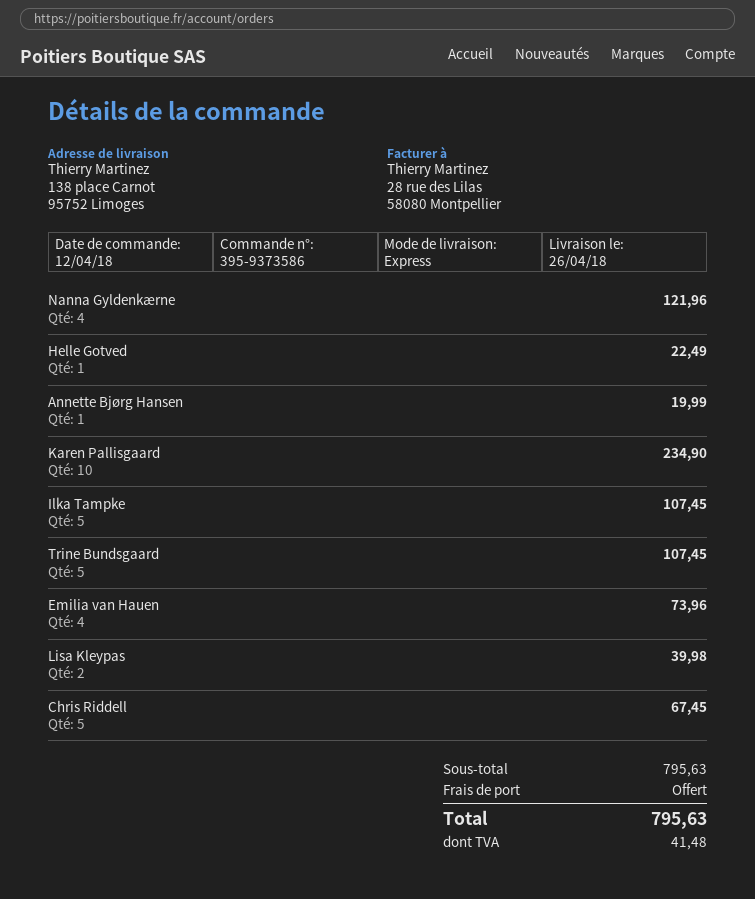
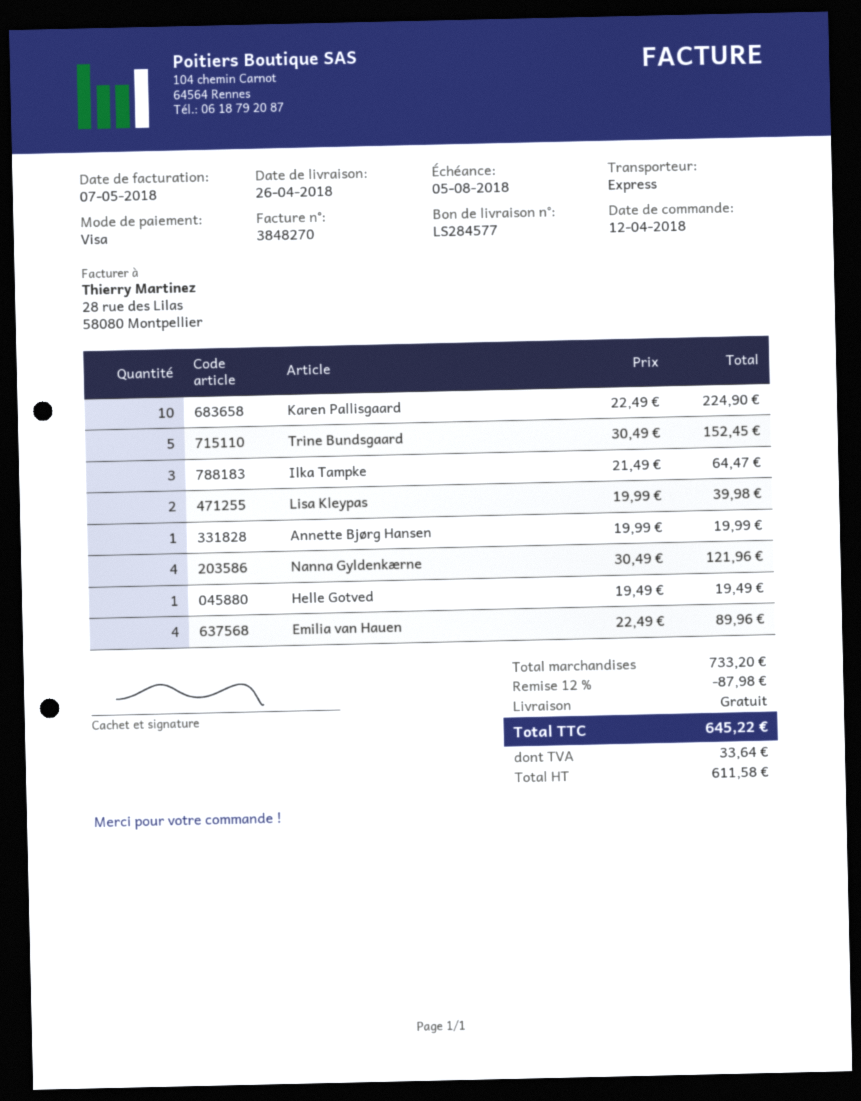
Helle Gotved: 1 for 22.49 -> 1 for 19.49
Karen Pallisgaard: 10 for 234.90 -> 10 for 224.90
Ilka Tampke: 5 for 107.45 -> 3 for 64.47
Trine Bundsgaard: 5 for 107.45 -> 5 for 152.45
Emilia van Hauen: 4 for 73.96 -> 4 for 89.96
Chris Riddell: 5 for 67.45 -> none
subtotal: 795.63 -> 733.20
discount: none -> 12% = 87.98
tax: 41.48 -> 33.64
total: 795.63 -> 645.22

